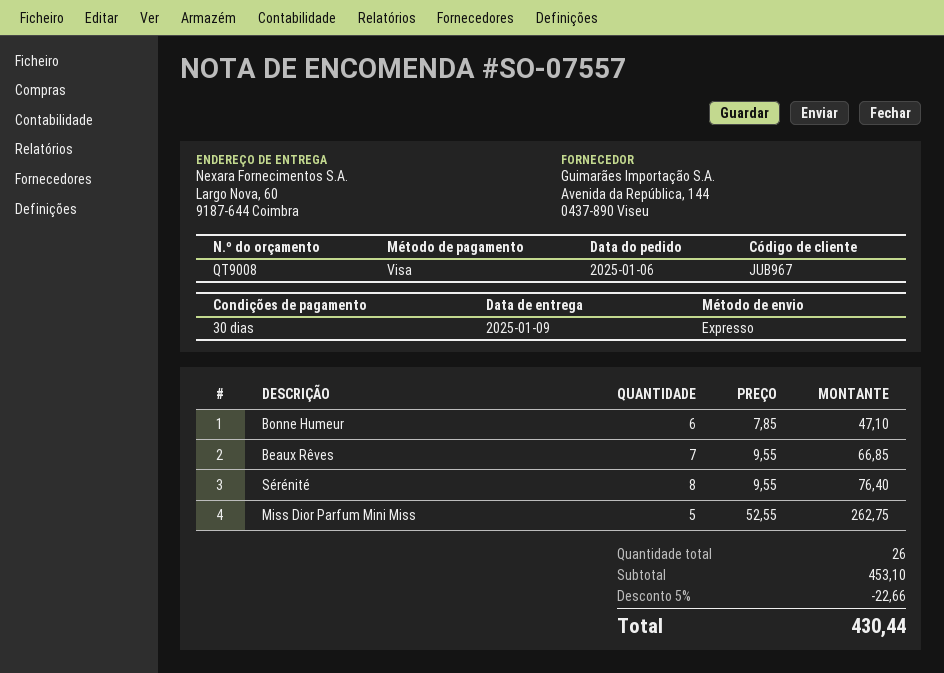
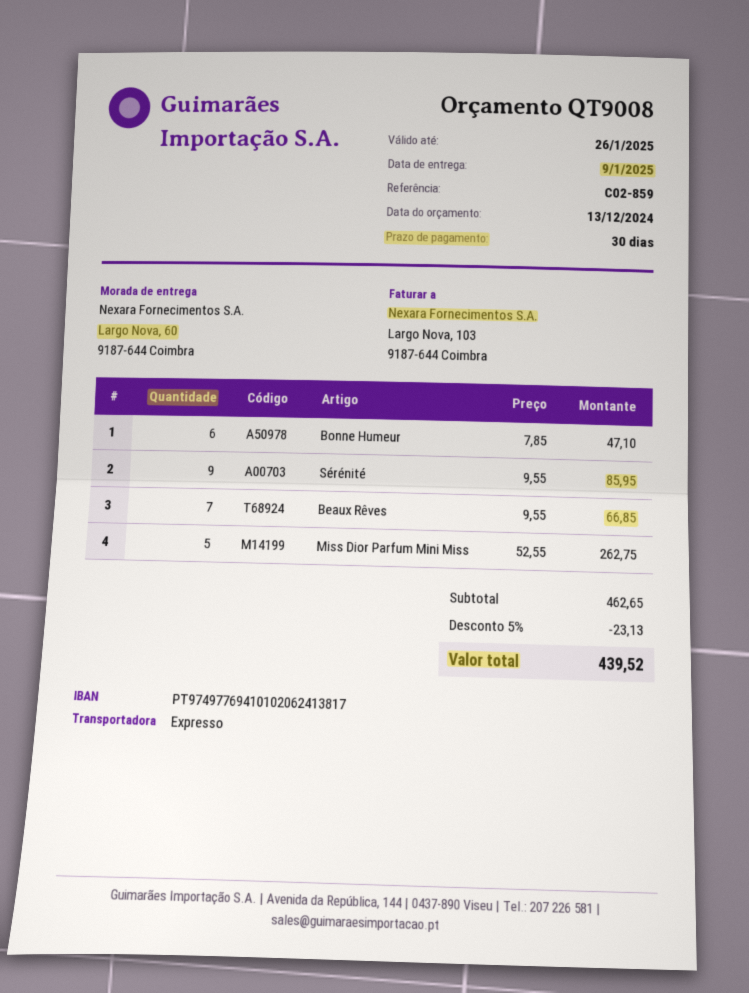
Sérénité: 8 x 9.55 = 76.40 -> 9 x 9.55 = 85.95
subtotal: 453.10 -> 462.65
discount: 5% = 22.66 -> 5% = 23.13
total: 430.44 -> 439.52

